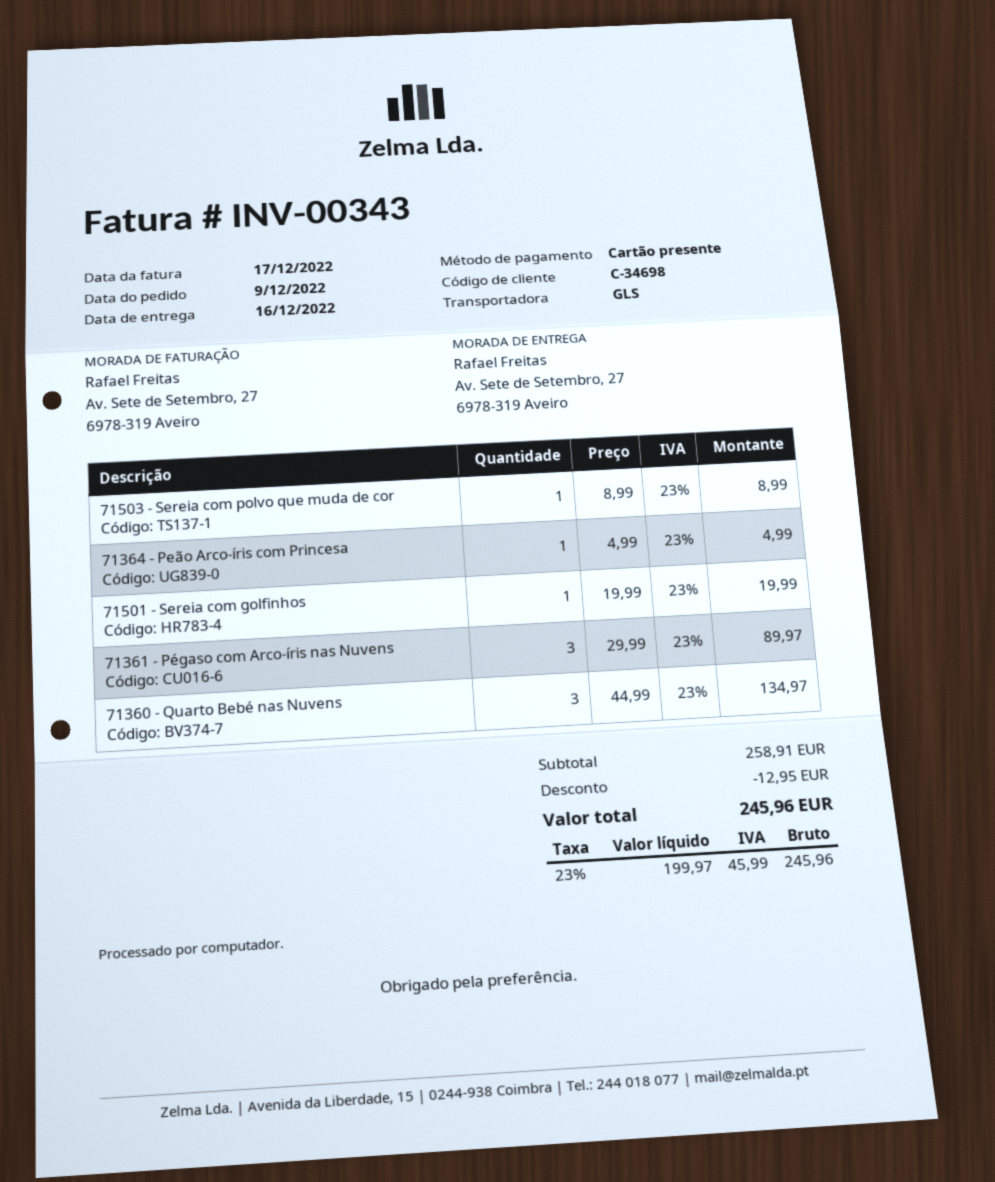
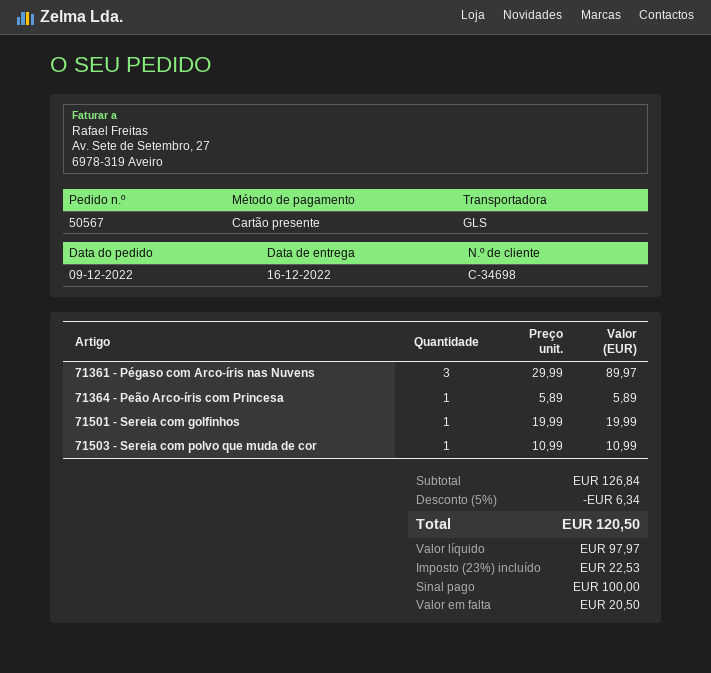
71503 - Sereia com polvo que muda de cor: 1 x 8.99 = 8.99 -> 1 x 10.99 = 10.99
71364 - Peão Arco-íris com Princesa: 1 x 4.99 = 4.99 -> 1 x 5.89 = 5.89
71360 - Quarto Bebé nas Nuvens: 3 x 44.99 = 134.97 -> none
subtotal: 258.91 -> 126.84
discount: 12.95 -> 6.34
net: 199.97 -> 97.97
tax: 23% = 45.99 -> 23% = 22.53
total: 245.96 -> 120.50

